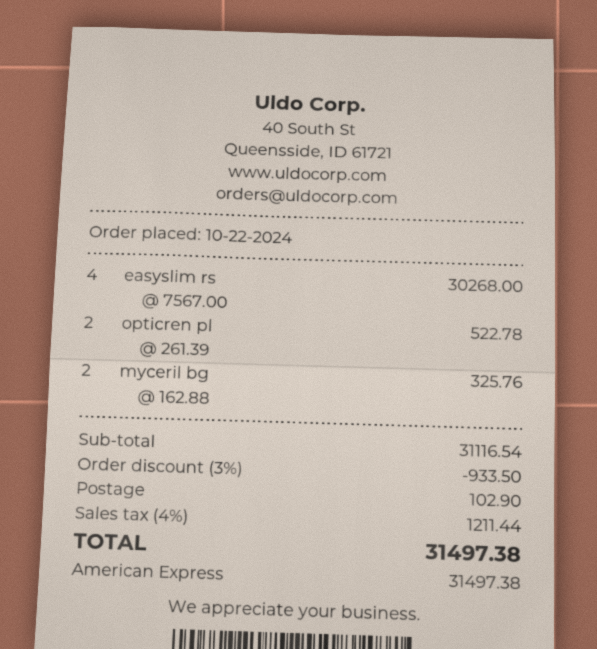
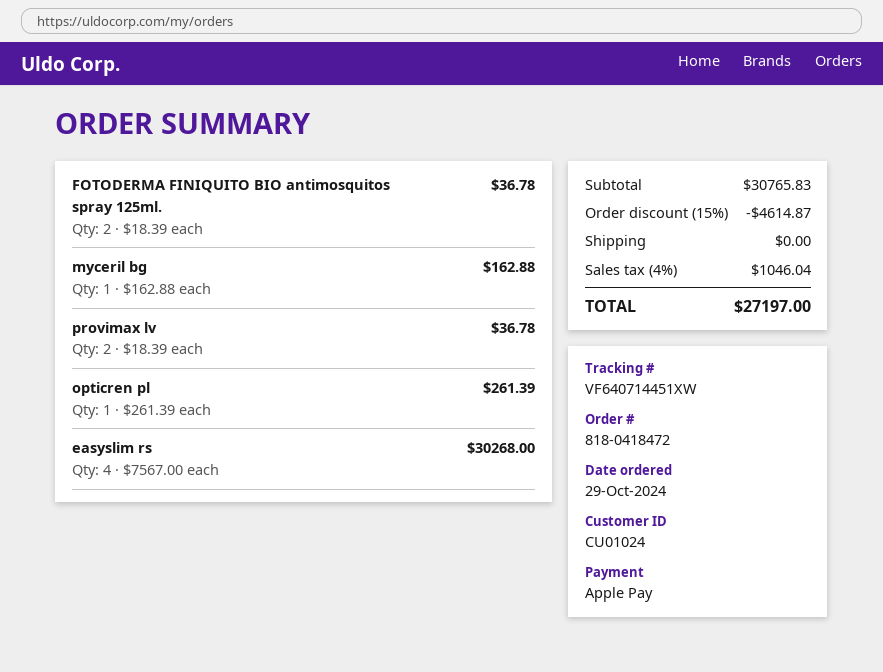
order date: 2024-10-22 -> 2024-10-29
payment method: American Express -> Apple Pay
opticren pl: 2 x 261.39 = 522.78 -> 1 x 261.39 = 261.39
myceril bg: 2 x 162.88 = 325.76 -> 1 x 162.88 = 162.88
FOTODERMA FINIQUITO BIO antimosquitos spray 125ml.: none -> 2 x 18.39 = 36.78
provimax lv: none -> 2 x 18.39 = 36.78
subtotal: 31116.54 -> 30765.83
discount: 3% = 933.50 -> 15% = 4614.87
shipping: 102.90 -> 0.00
tax: 4% = 1211.44 -> 4% = 1046.04
total: 31497.38 -> 27197.00

